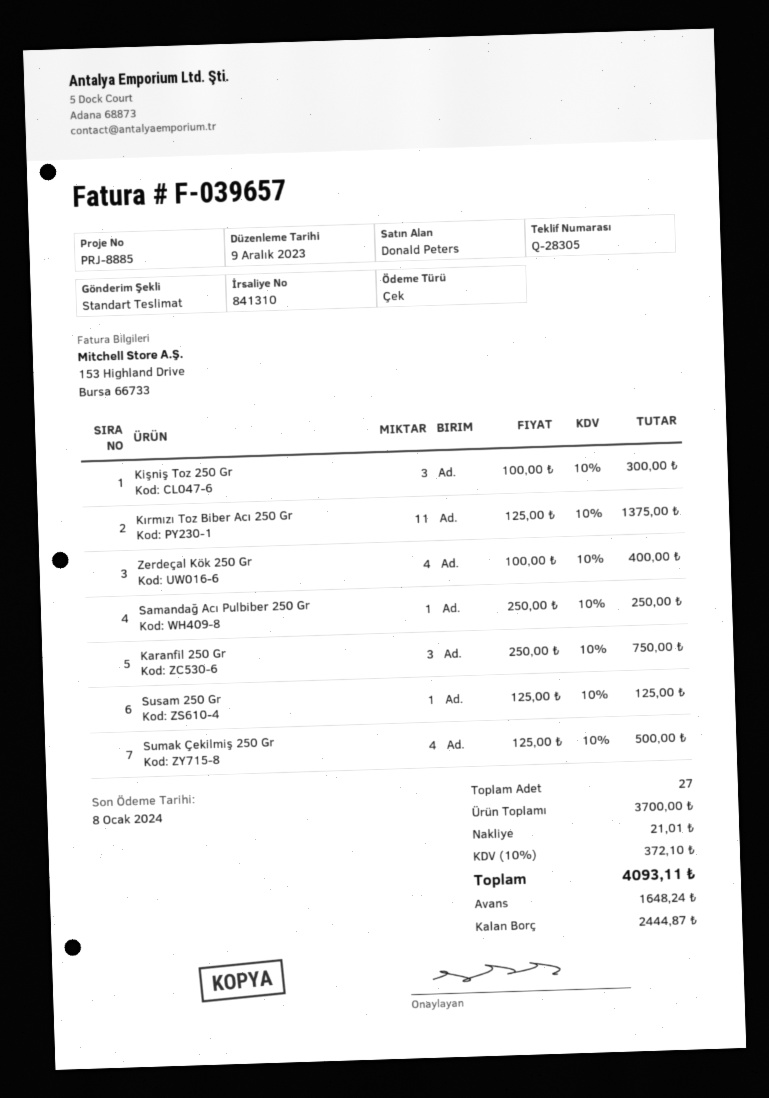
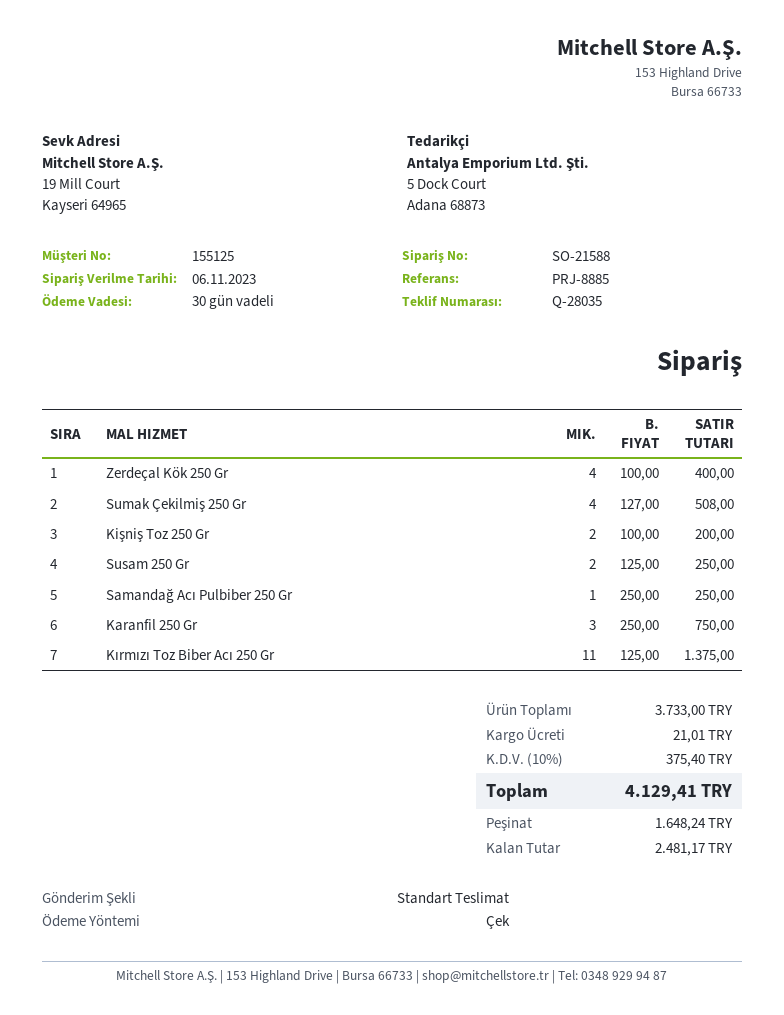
quote number: Q-28305 -> Q-28035
Kişniş Toz 250 Gr: 3 x 100.00 = 300.00 -> 2 x 100.00 = 200.00
Susam 250 Gr: 1 x 125.00 = 125.00 -> 2 x 125.00 = 250.00
Sumak Çekilmiş 250 Gr: 4 x 125.00 = 500.00 -> 4 x 127.00 = 508.00
subtotal: 3700.00 -> 3733.00
tax: 10% = 372.10 -> 10% = 375.40
total: 4093.11 -> 4129.41
balance: 2444.87 -> 2481.17

